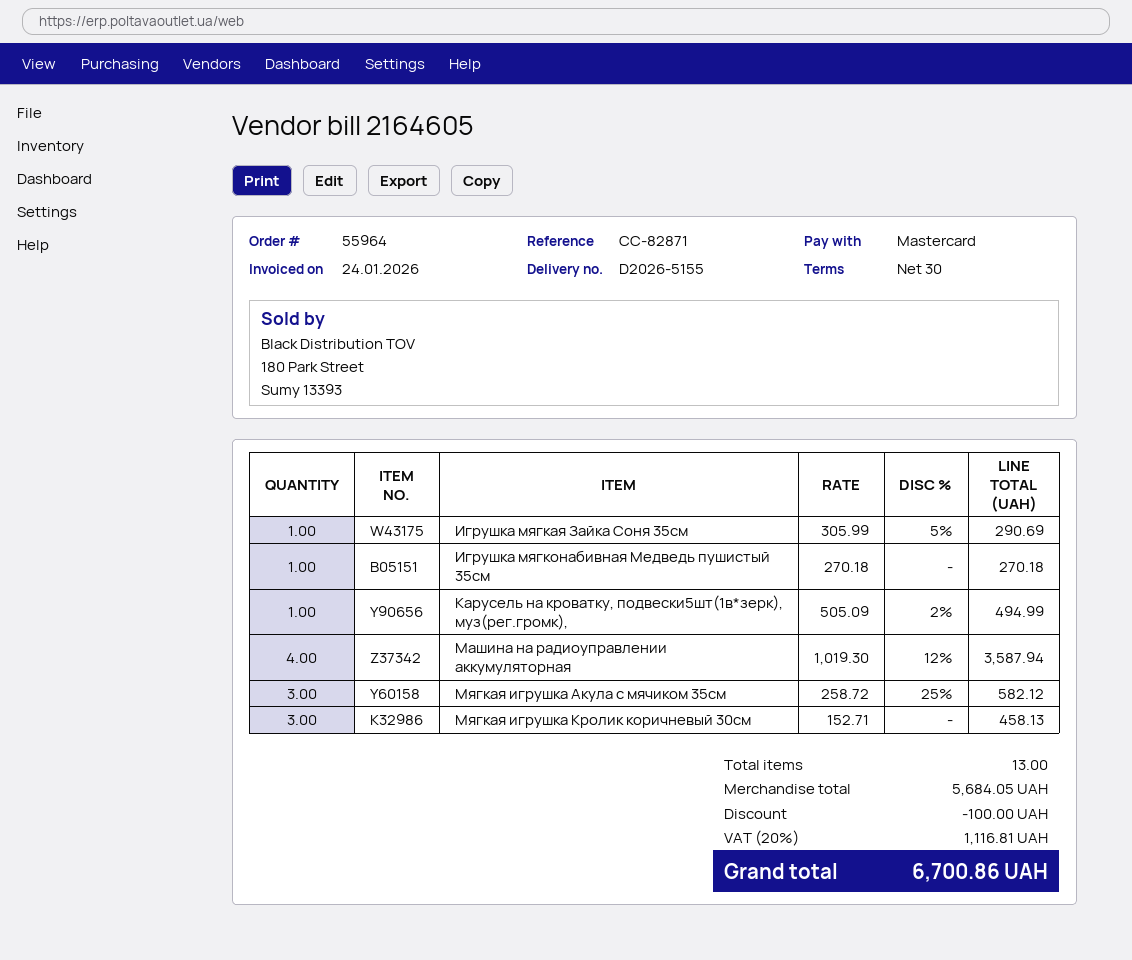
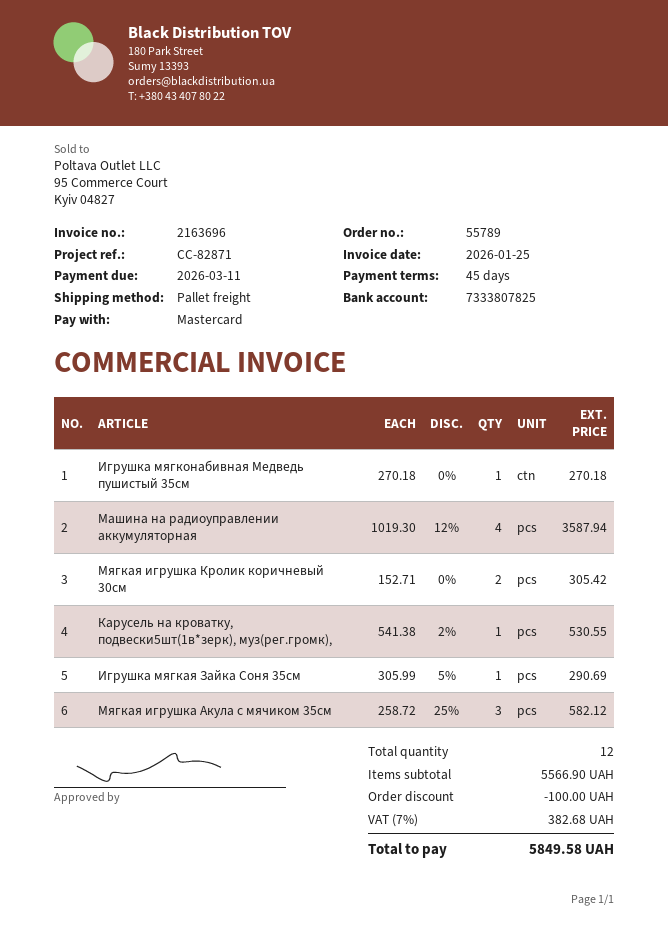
order number: 55964 -> 55789
invoice number: 2164605 -> 2163696
invoice date: 2026-01-24 -> 2026-01-25
payment terms: 30 days -> 45 days
Карусель на кроватку, подвески5шт(1в*зерк), муз(рег.громк),: 1 x 505.09 - 2% = 494.99 -> 1 x 541.38 - 2% = 530.55
Мягкая игрушка Кролик коричневый 30см: 3 x 152.71 = 458.13 -> 2 x 152.71 = 305.42
total quantity: 13 -> 12
subtotal: 5684.05 -> 5566.90
tax: 20% = 1116.81 -> 7% = 382.68
total: 6700.86 -> 5849.58

